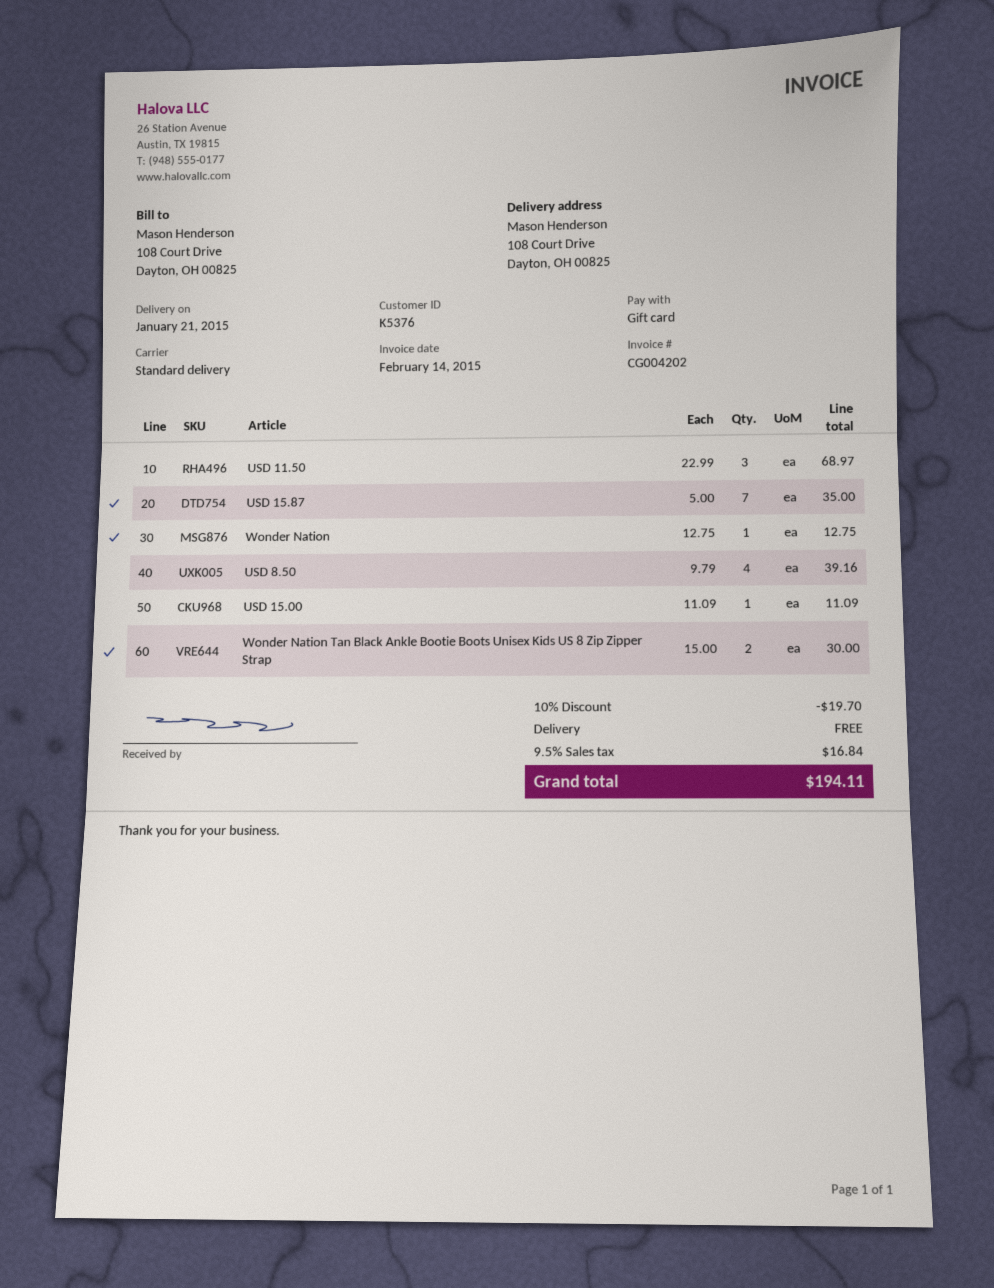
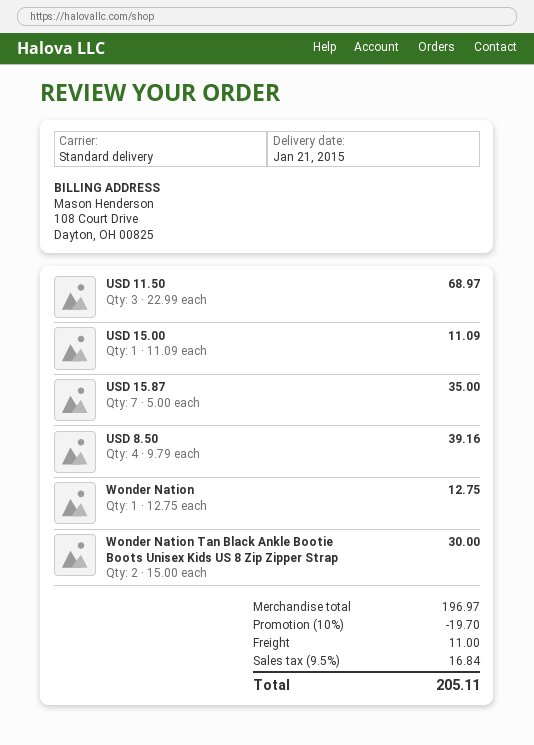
shipping: 0.00 -> 11.00
total: 194.11 -> 205.11

